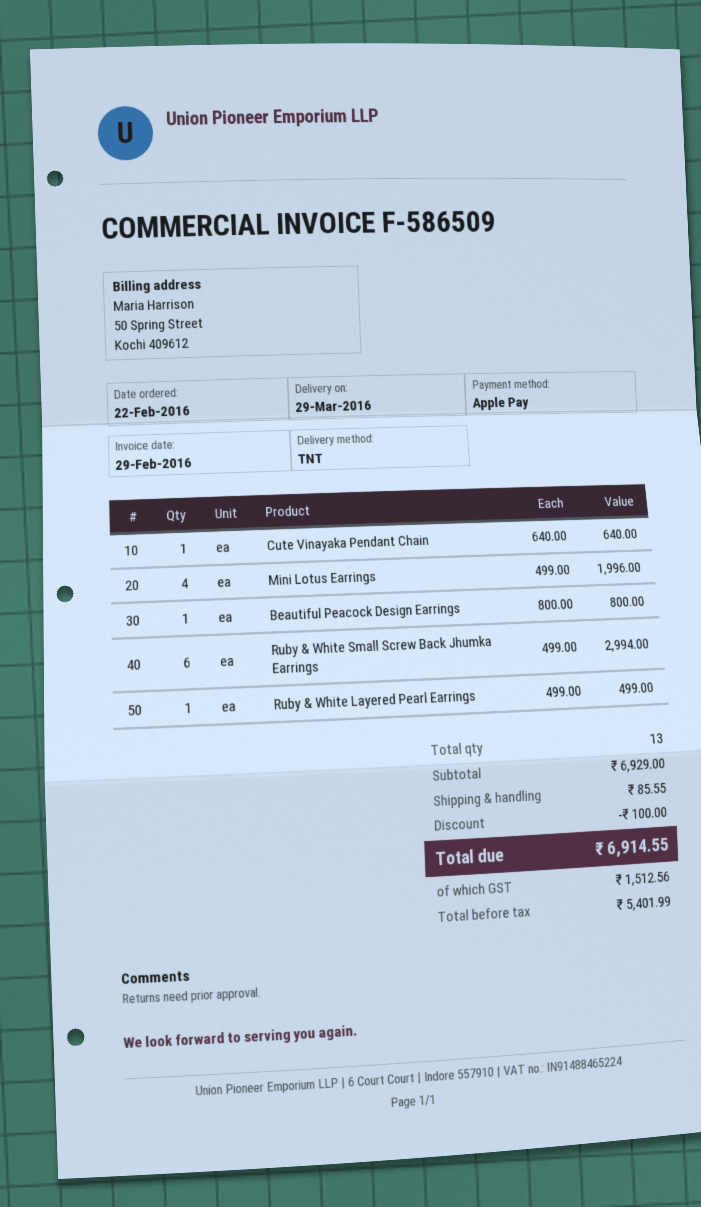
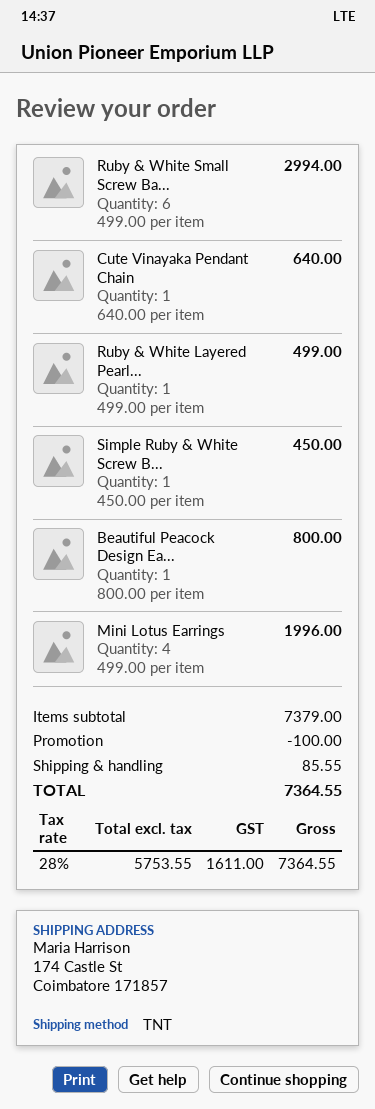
Simple Ruby & White Screw B...: none -> 1 x 450.00 = 450.00
subtotal: 6929.00 -> 7379.00
net: 5401.99 -> 5753.55
tax: 1512.56 -> 1611.00
total: 6914.55 -> 7364.55

